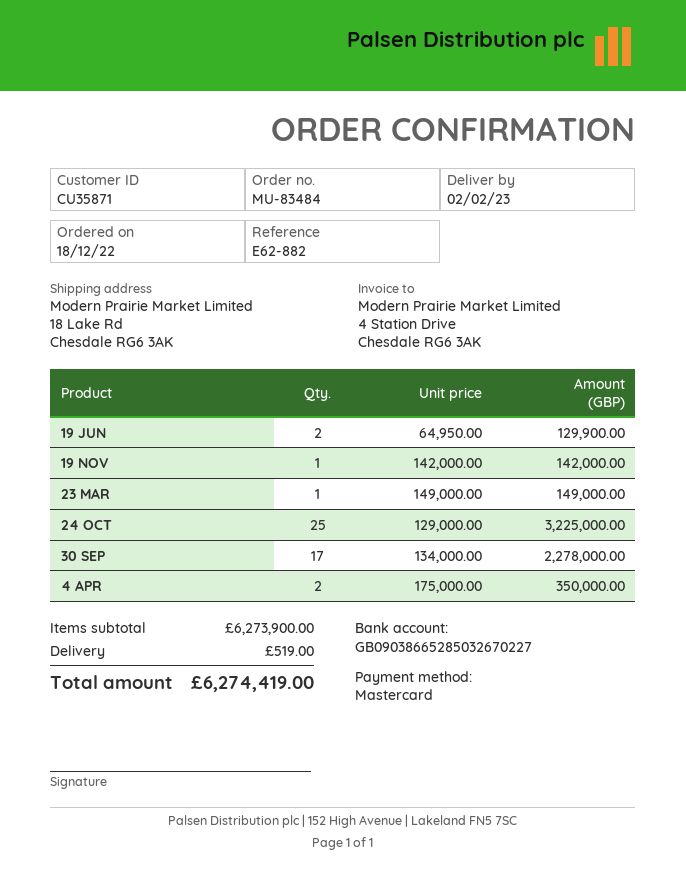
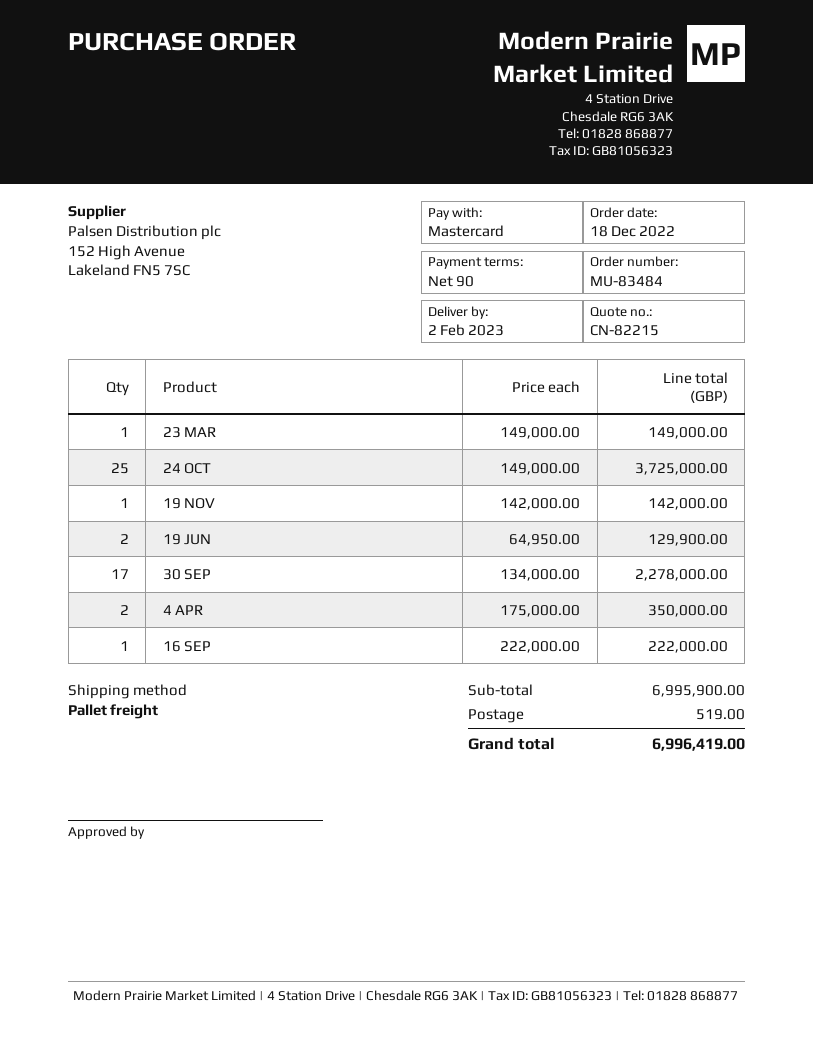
24 OCT: 25 x 129000.00 = 3225000.00 -> 25 x 149000.00 = 3725000.00
16 SEP: none -> 1 x 222000.00 = 222000.00
subtotal: 6273900.00 -> 6995900.00
total: 6274419.00 -> 6996419.00

